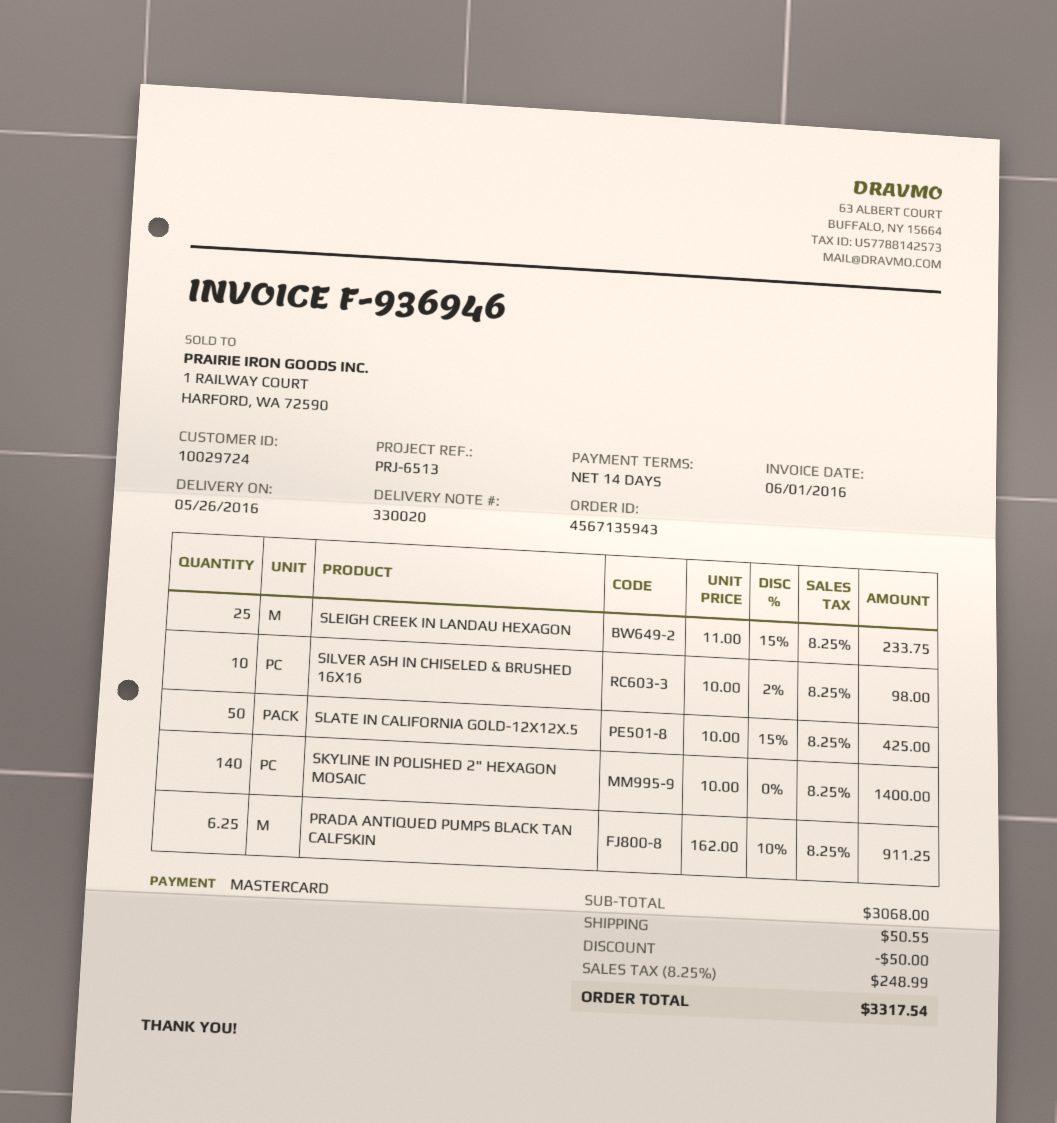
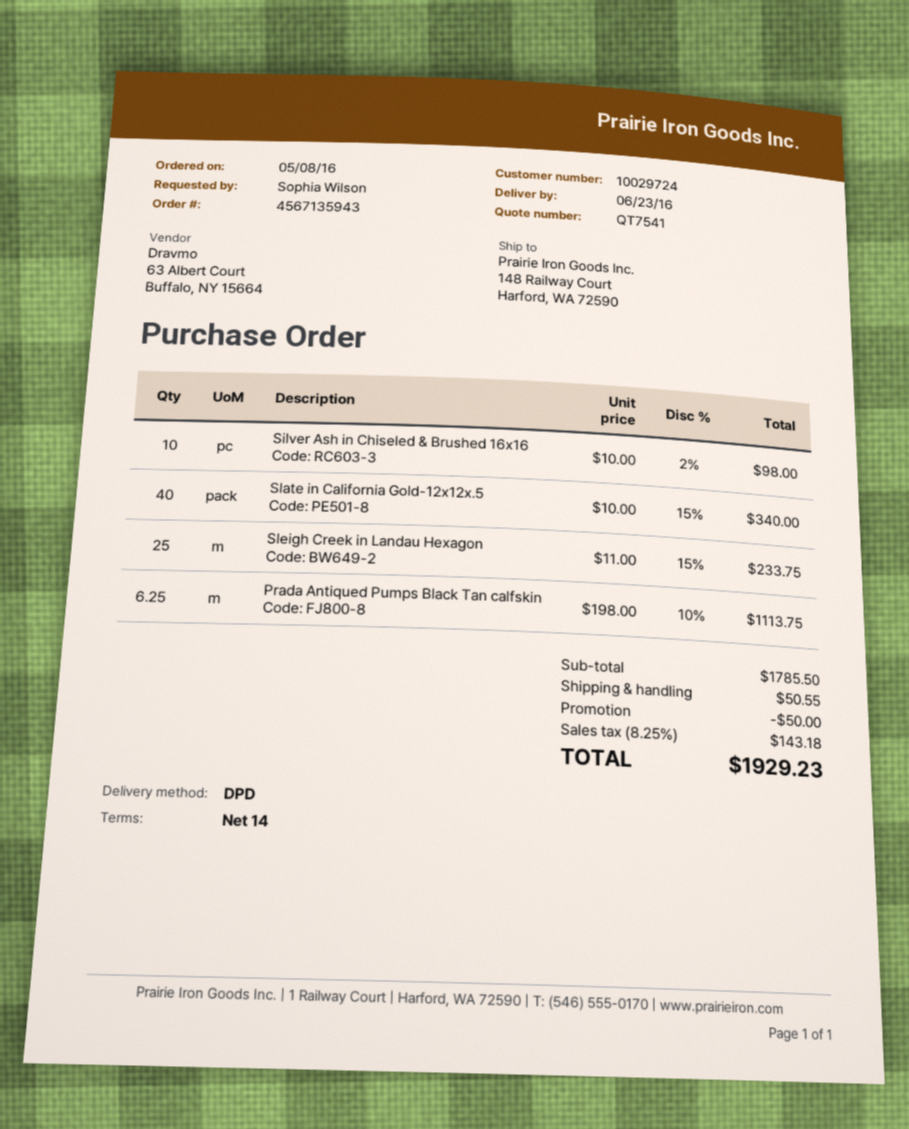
delivery date: 2016-05-26 -> 2016-06-23
SLATE IN CALIFORNIA GOLD-12X12X.5: 50 x 10.00 - 15% = 425.00 -> 40 x 10.00 - 15% = 340.00
SKYLINE IN POLISHED 2" HEXAGON MOSAIC: 140 x 10.00 = 1400.00 -> none
PRADA ANTIQUED PUMPS BLACK TAN CALFSKIN: 6.25 x 162.00 - 10% = 911.25 -> 6.25 x 198.00 - 10% = 1113.75
subtotal: 3068.00 -> 1785.50
tax: 8.25% = 248.99 -> 8.25% = 143.18
total: 3317.54 -> 1929.23

